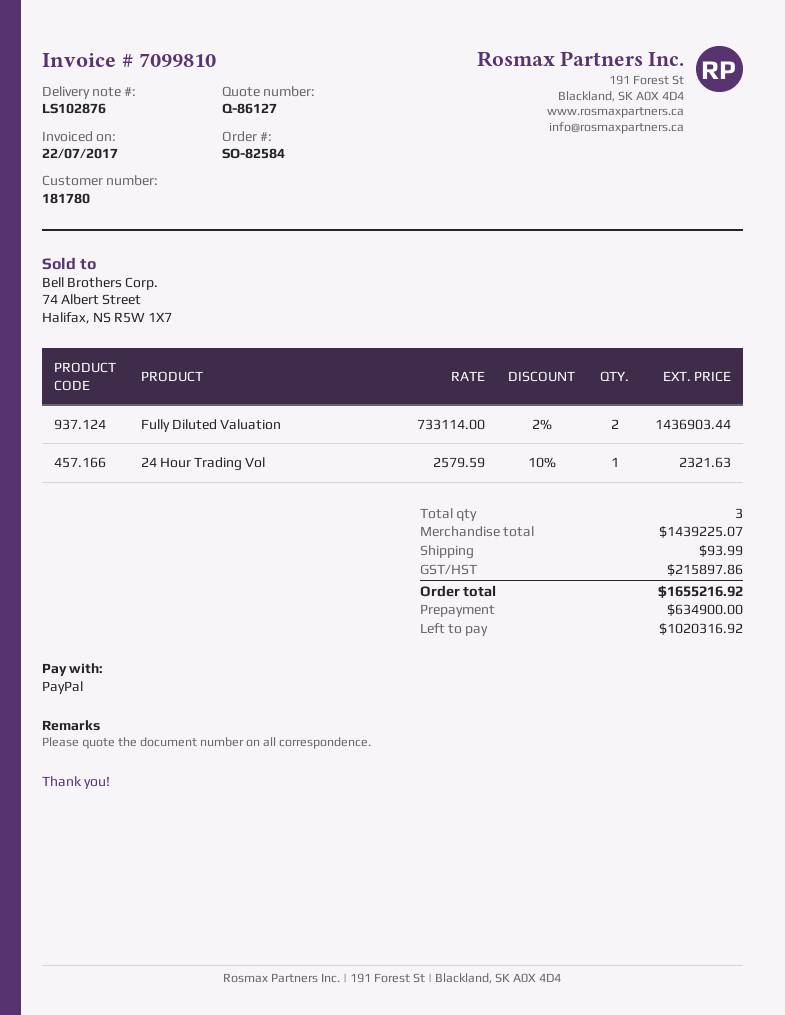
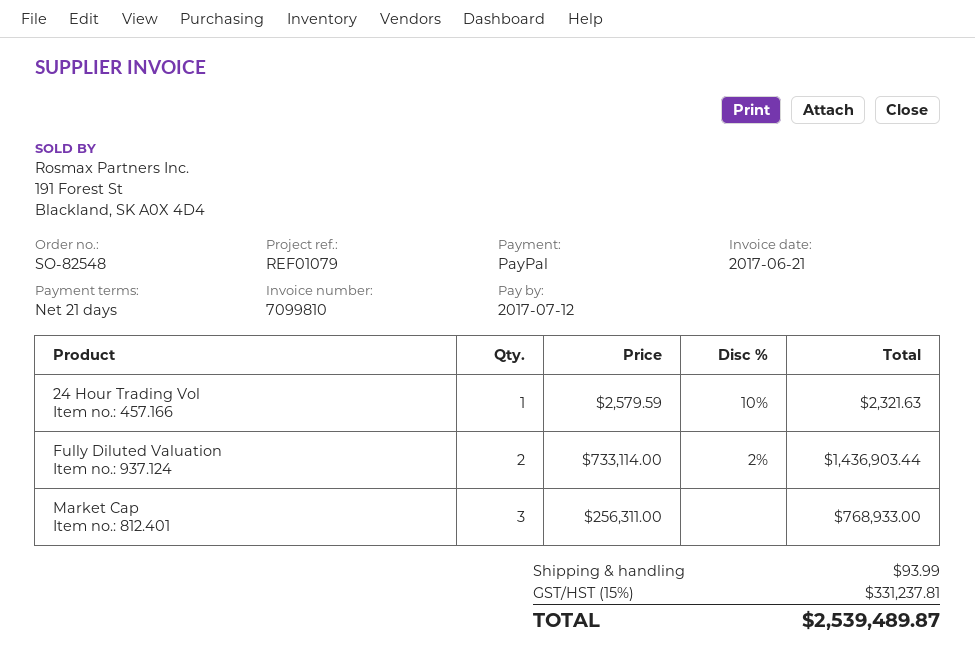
order number: SO-82584 -> SO-82548
invoice date: 2017-07-22 -> 2017-06-21
Market Cap: none -> 3 x 256311.00 = 768933.00
tax: 215897.86 -> 331237.81
total: 1655216.92 -> 2539489.87

